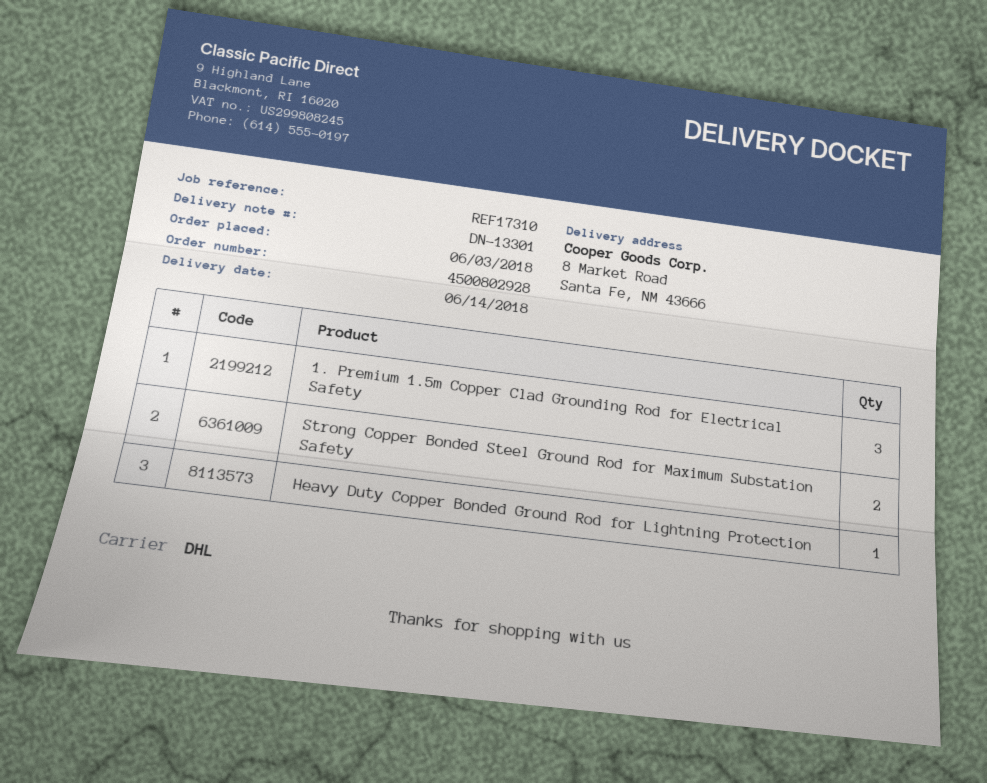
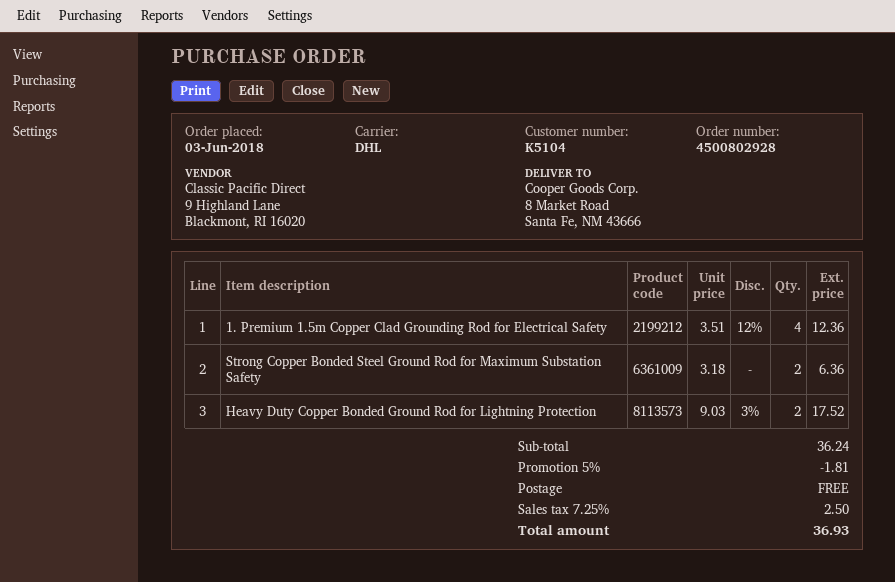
1. Premium 1.5m Copper Clad Grounding Rod for Electrical Safety: 3 -> 4
Heavy Duty Copper Bonded Ground Rod for Lightning Protection: 1 -> 2

